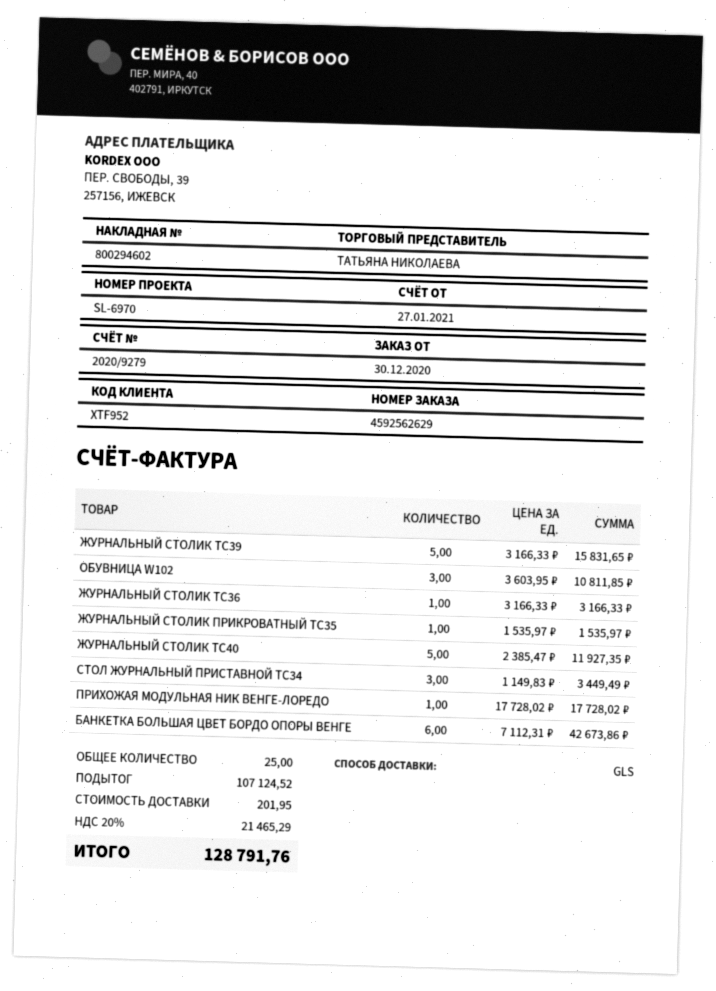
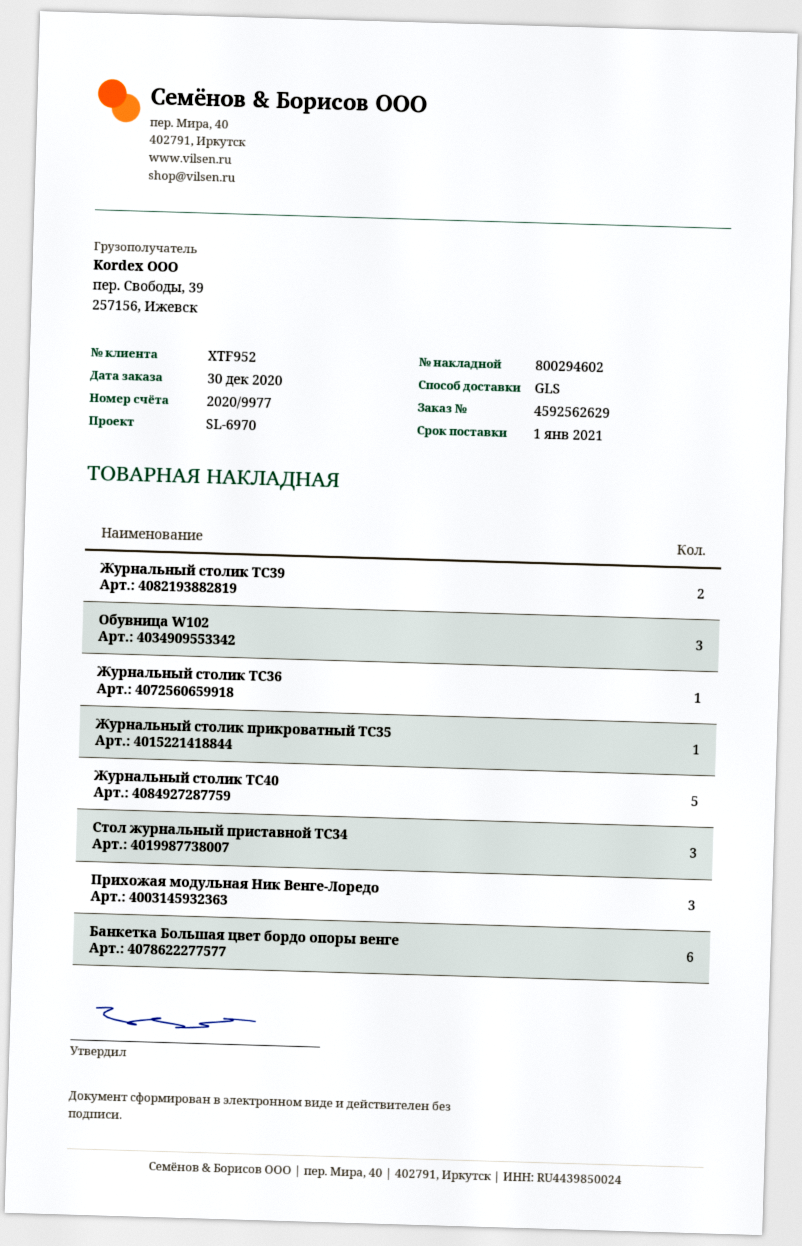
invoice number: 2020/9279 -> 2020/9977
ЖУРНАЛЬНЫЙ СТОЛИК TC39: 5 -> 2
ПРИХОЖАЯ МОДУЛЬНАЯ НИК ВЕНГЕ-ЛОРЕДО: 1 -> 3

